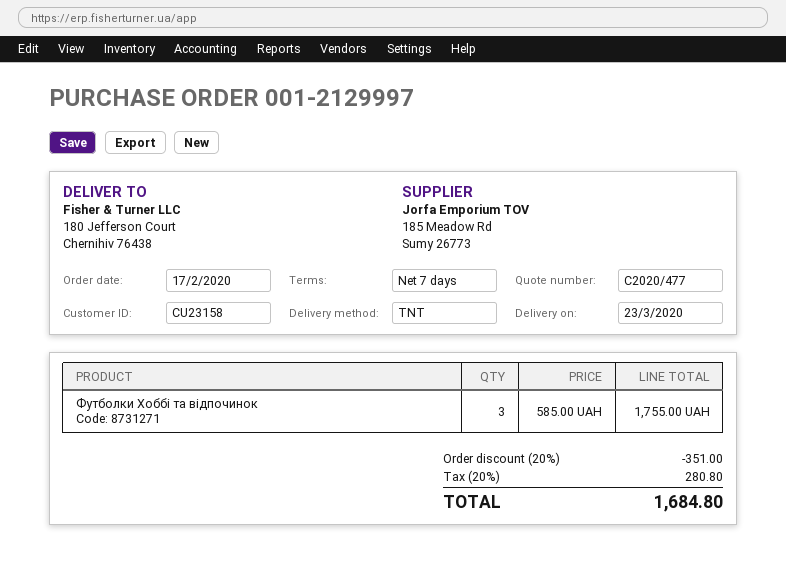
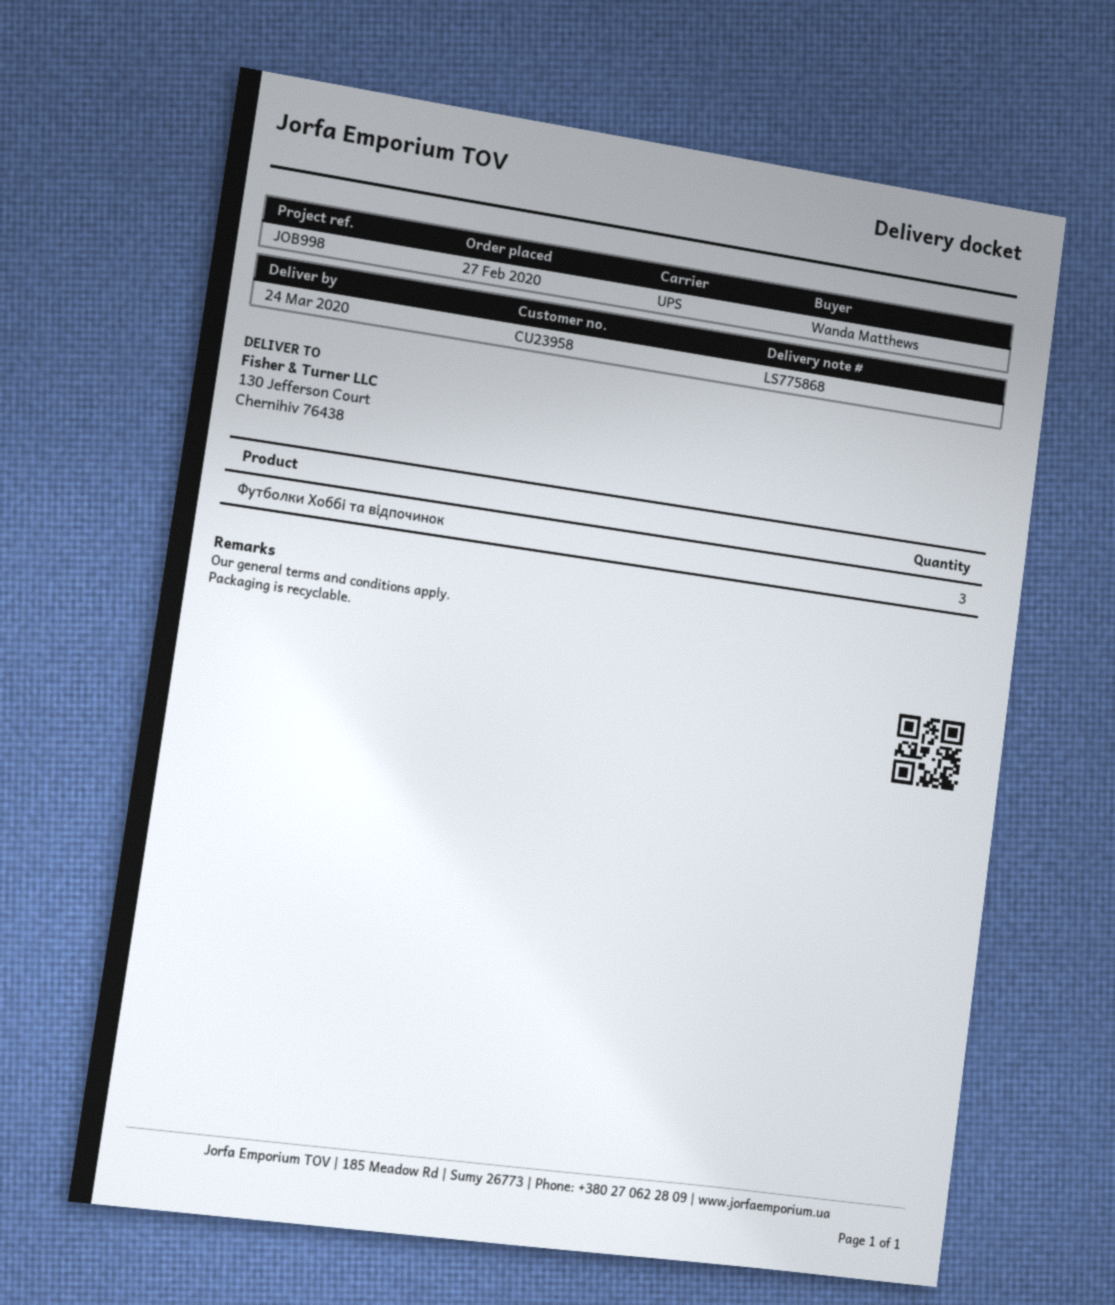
order date: 2020-02-17 -> 2020-02-27
delivery date: 2020-03-23 -> 2020-03-24
customer number: CU23158 -> CU23958
shipping method: TNT -> UPS
ship to: 180 Jefferson Court, Chernihiv 76438 -> 130 Jefferson Court, Chernihiv 76438

